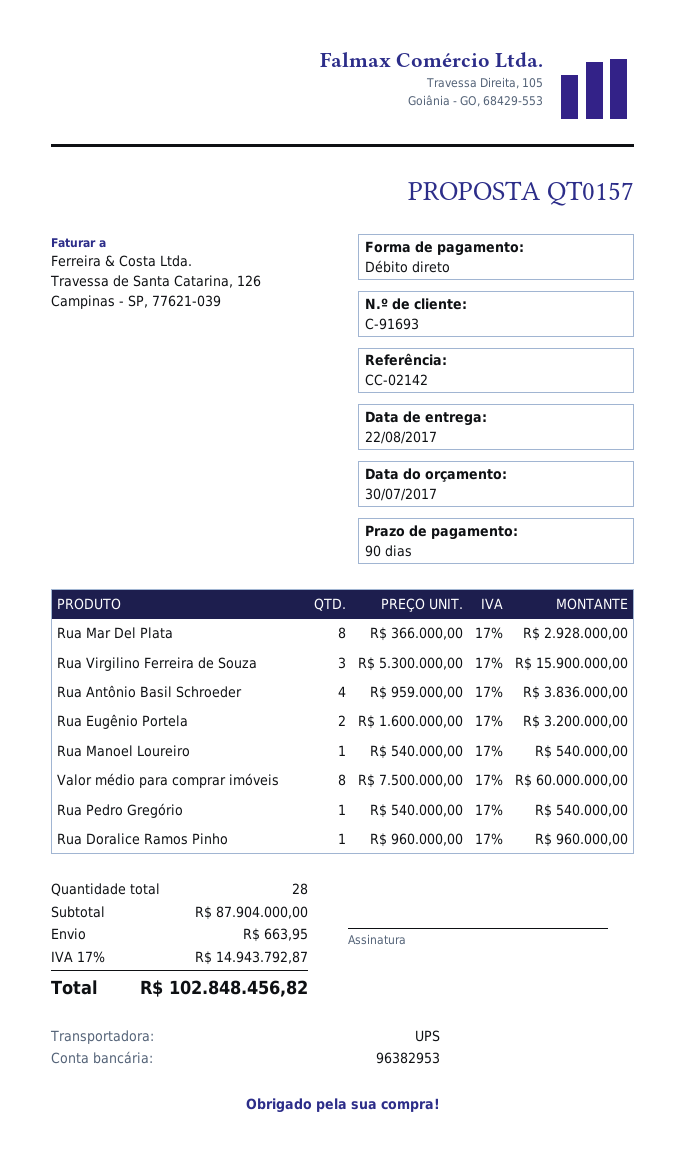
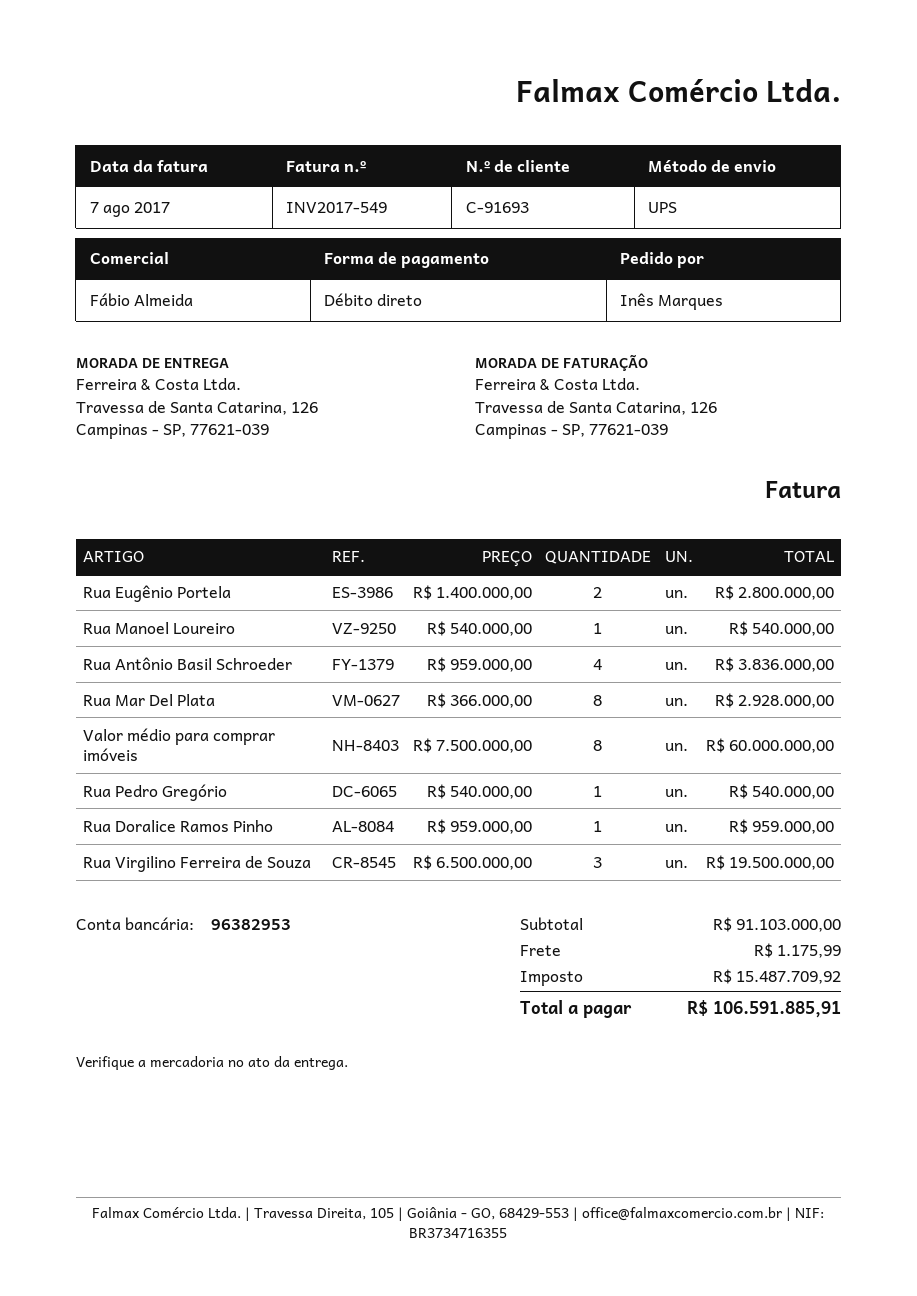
Rua Virgilino Ferreira de Souza: 3 x 5300000.00 = 15900000.00 -> 3 x 6500000.00 = 19500000.00
Rua Eugênio Portela: 2 x 1600000.00 = 3200000.00 -> 2 x 1400000.00 = 2800000.00
Rua Doralice Ramos Pinho: 1 x 960000.00 = 960000.00 -> 1 x 959000.00 = 959000.00
subtotal: 87904000.00 -> 91103000.00
shipping: 663.95 -> 1175.99
tax: 14943792.87 -> 15487709.92
total: 102848456.82 -> 106591885.91

